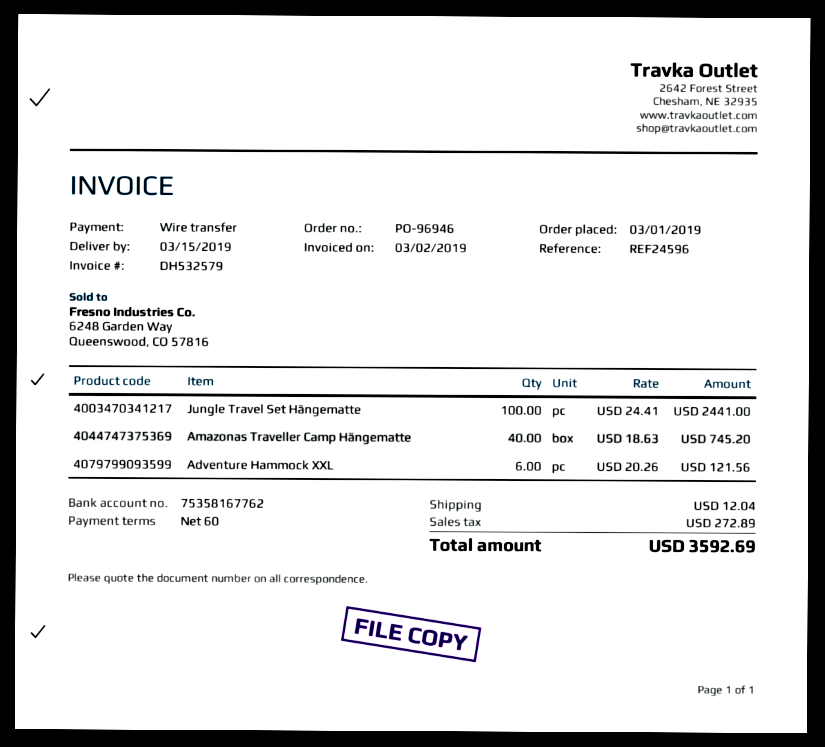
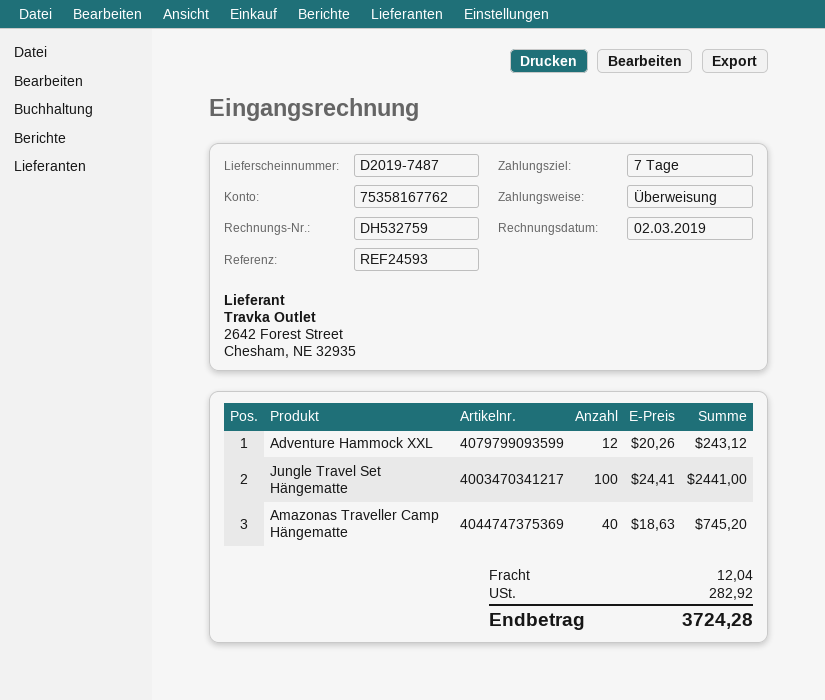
invoice number: DH532579 -> DH532759
payment terms: 60 days -> 7 days
reference: REF24596 -> REF24593
Adventure Hammock XXL: 6 x 20.26 = 121.56 -> 12 x 20.26 = 243.12
tax: 272.89 -> 282.92
total: 3592.69 -> 3724.28

